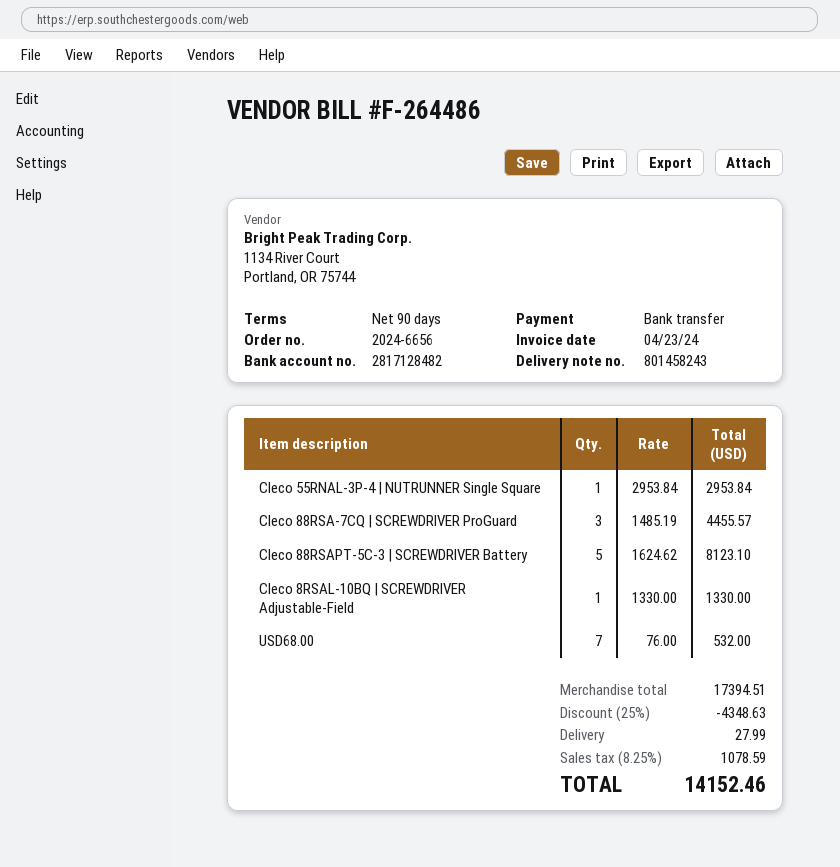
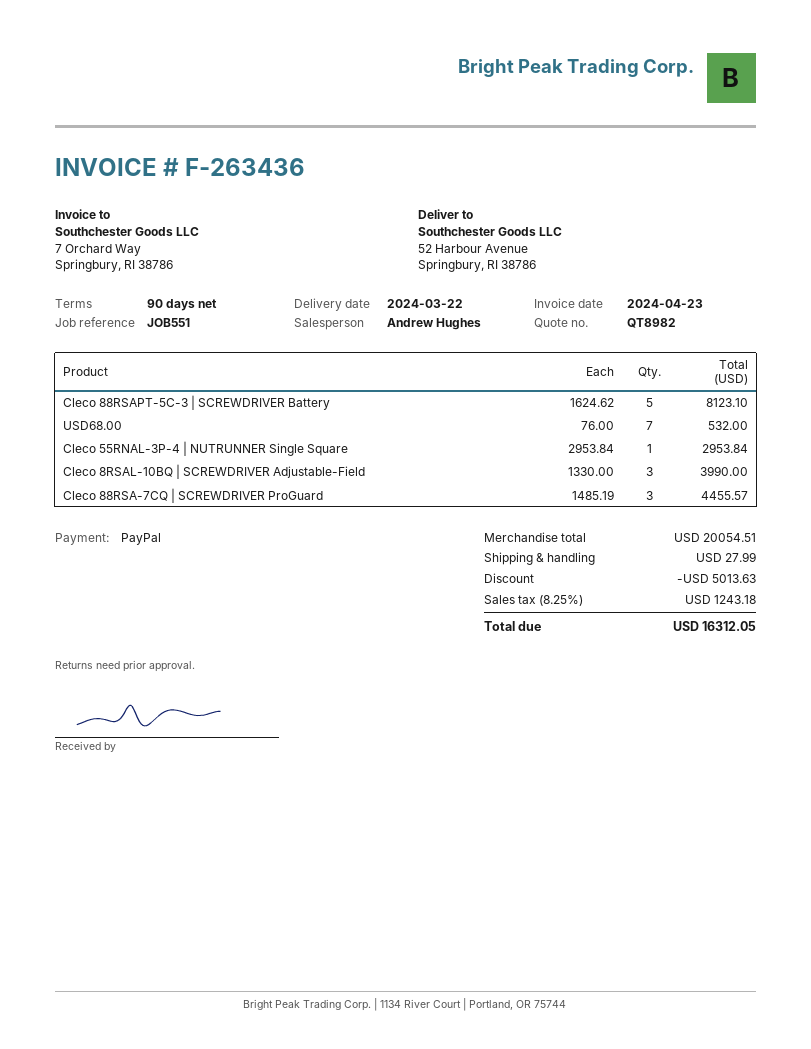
invoice number: F-264486 -> F-263436
payment method: bank transfer -> PayPal
Cleco 8RSAL-10BQ | SCREWDRIVER Adjustable-Field: 1 x 1330.00 = 1330.00 -> 3 x 1330.00 = 3990.00
subtotal: 17394.51 -> 20054.51
discount: 4348.63 -> 5013.63
tax: 8.25% = 1078.59 -> 8.25% = 1243.18
total: 14152.46 -> 16312.05

